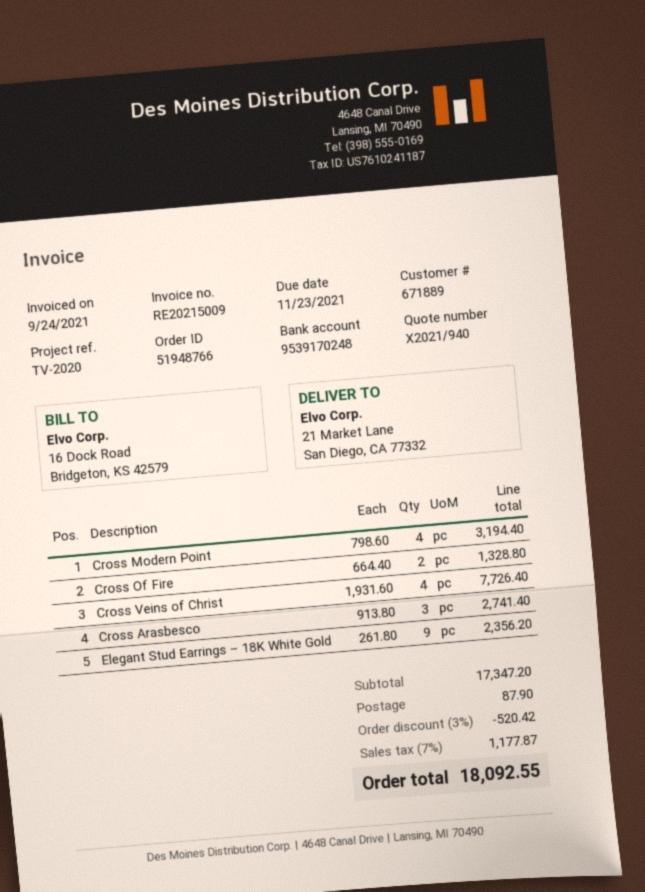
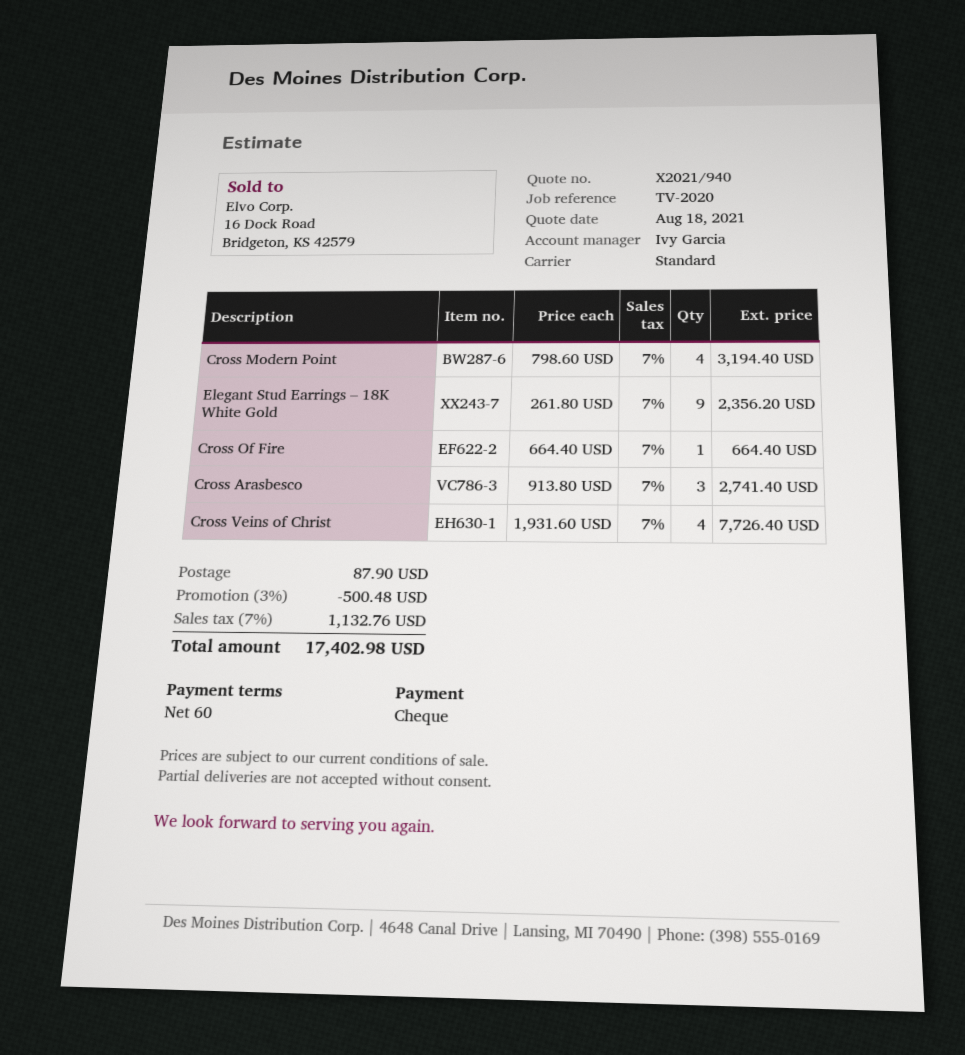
Cross Of Fire: 2 x 664.40 = 1328.80 -> 1 x 664.40 = 664.40
discount: 3% = 520.42 -> 3% = 500.48
tax: 7% = 1177.87 -> 7% = 1132.76
total: 18092.55 -> 17402.98

